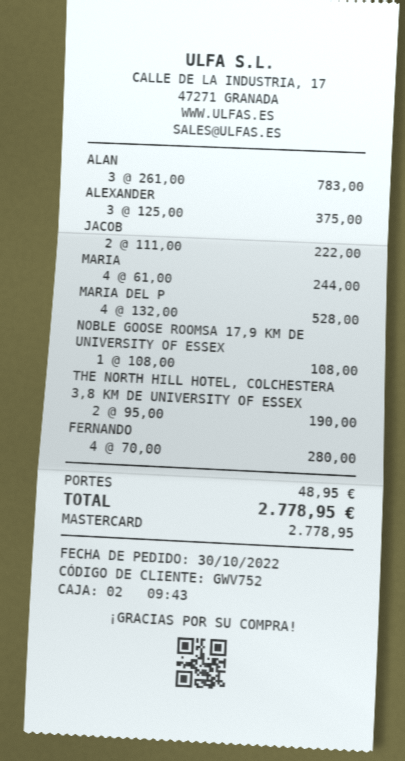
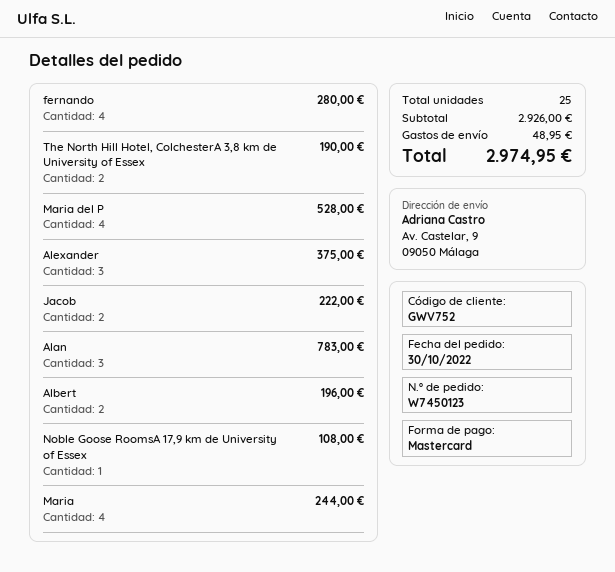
Albert: none -> 2 for 196.00
total: 2778.95 -> 2974.95

